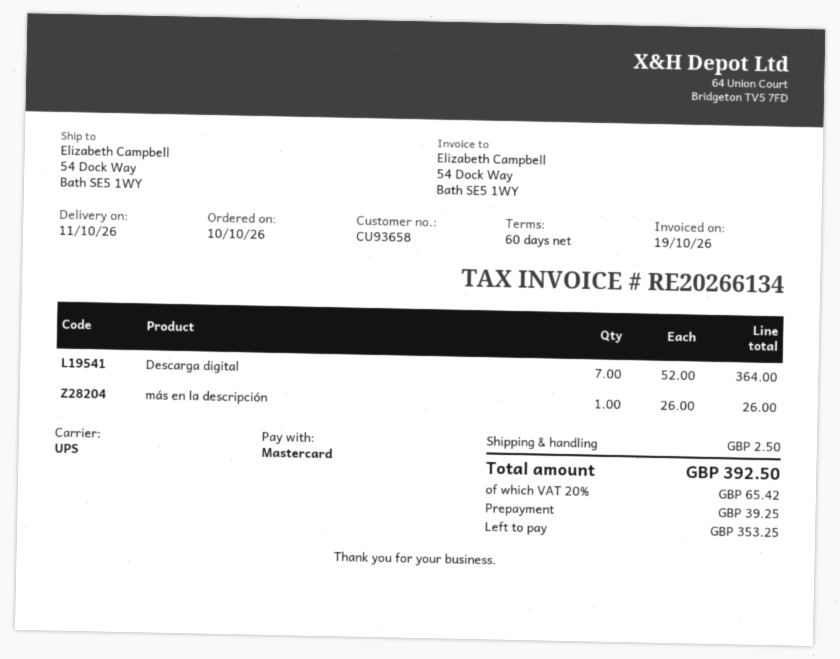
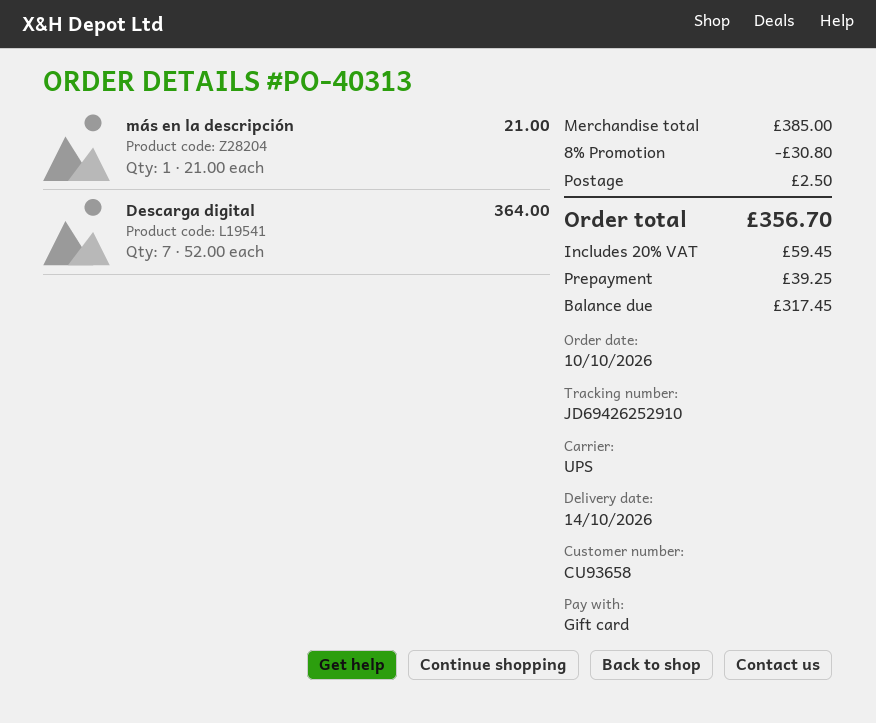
delivery date: 2026-10-11 -> 2026-10-14
payment method: Mastercard -> gift card
más en la descripción: 1 x 26.00 = 26.00 -> 1 x 21.00 = 21.00
discount: none -> 8% = 30.80
tax: 20% = 65.42 -> 20% = 59.45
total: 392.50 -> 356.70
balance: 353.25 -> 317.45

